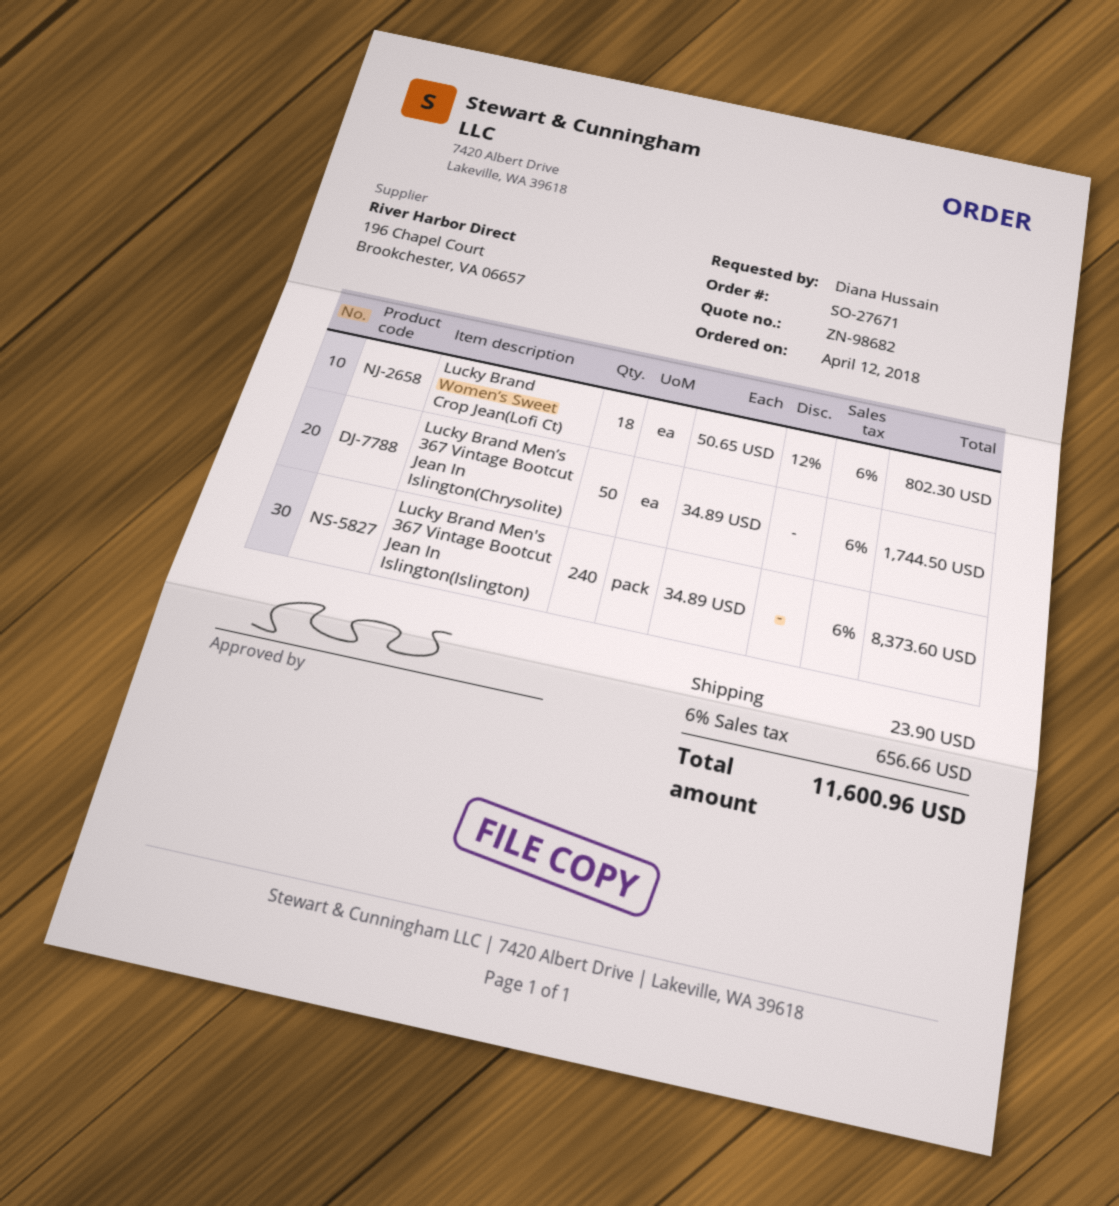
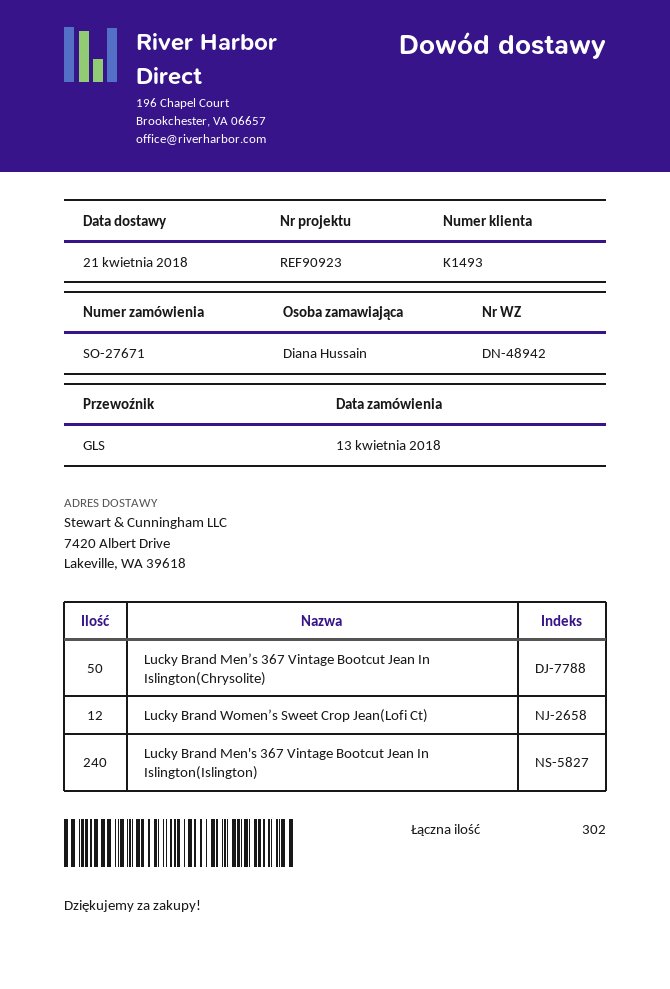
order date: 2018-04-12 -> 2018-04-13
Lucky Brand Women’s Sweet Crop Jean(Lofi Ct): 18 -> 12

